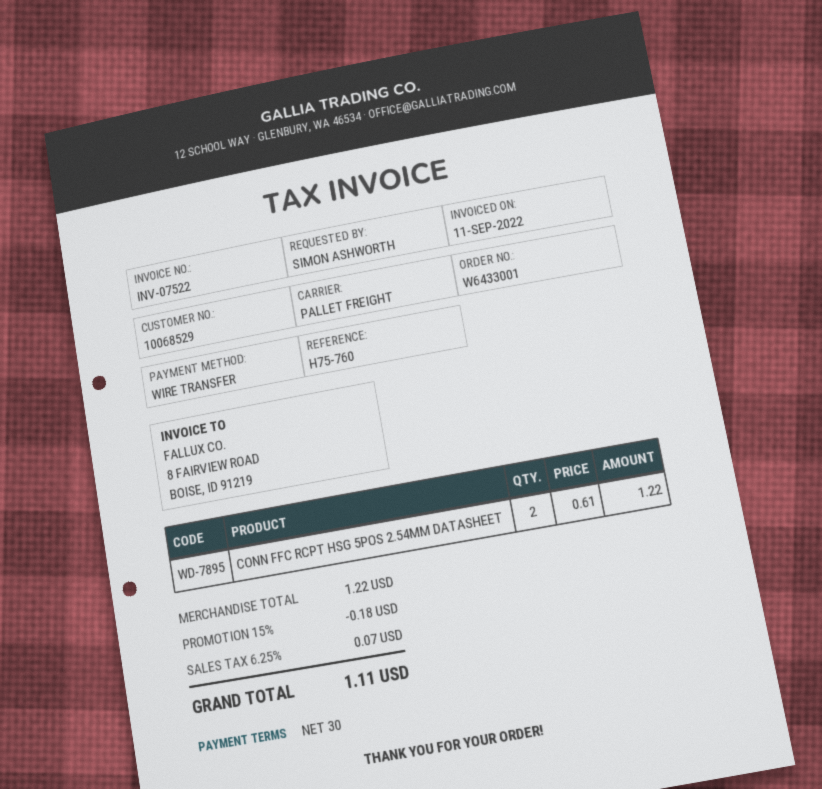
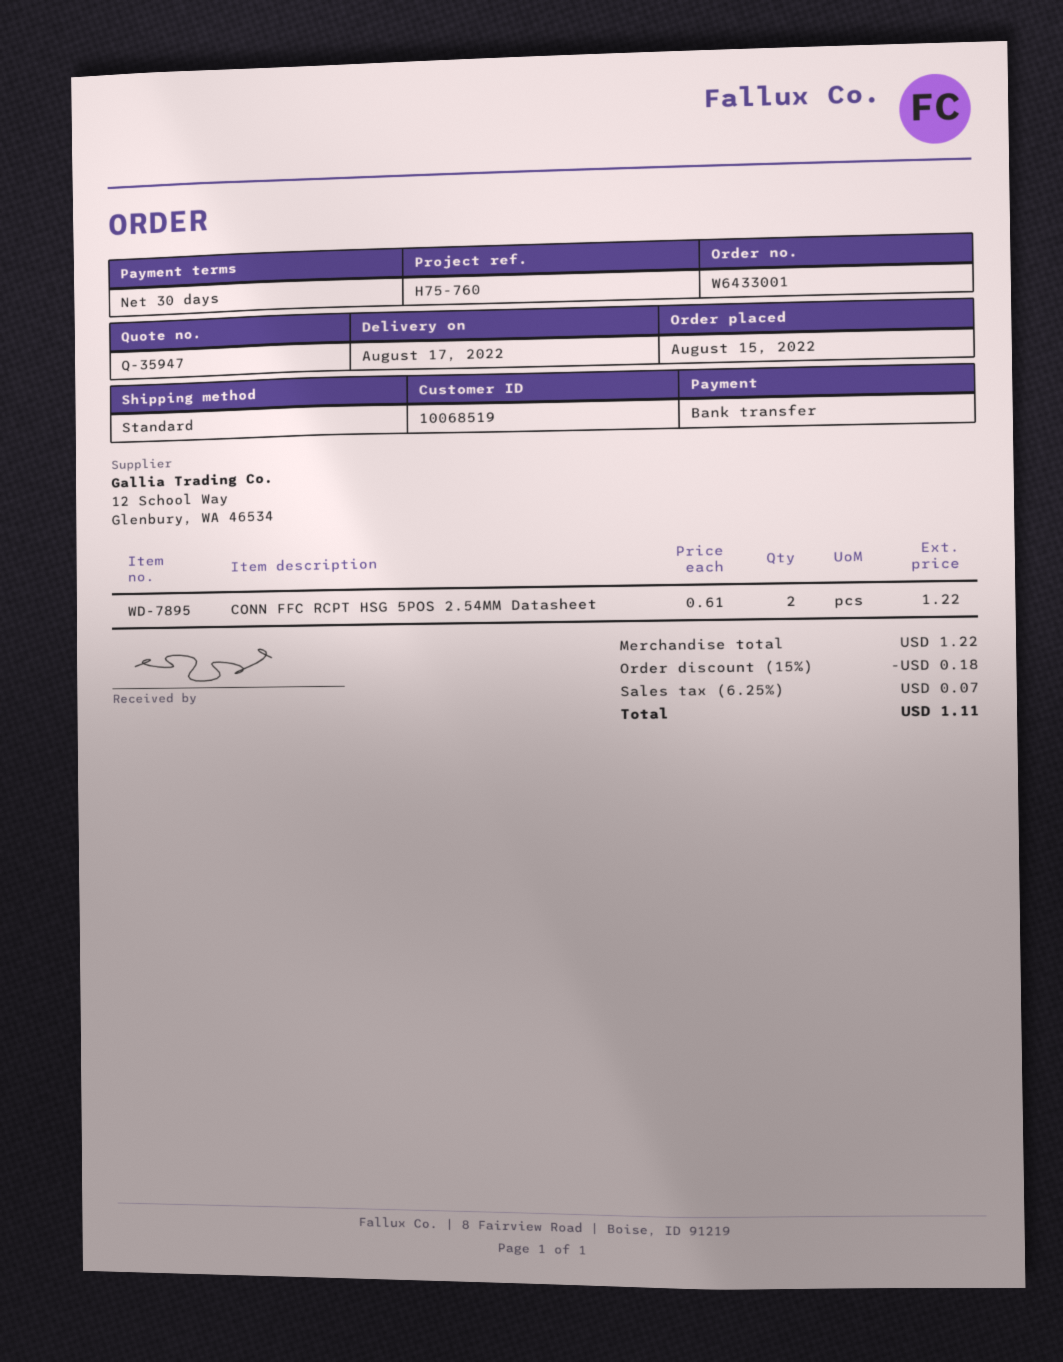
customer number: 10068529 -> 10068519
shipping method: pallet freight -> standard

